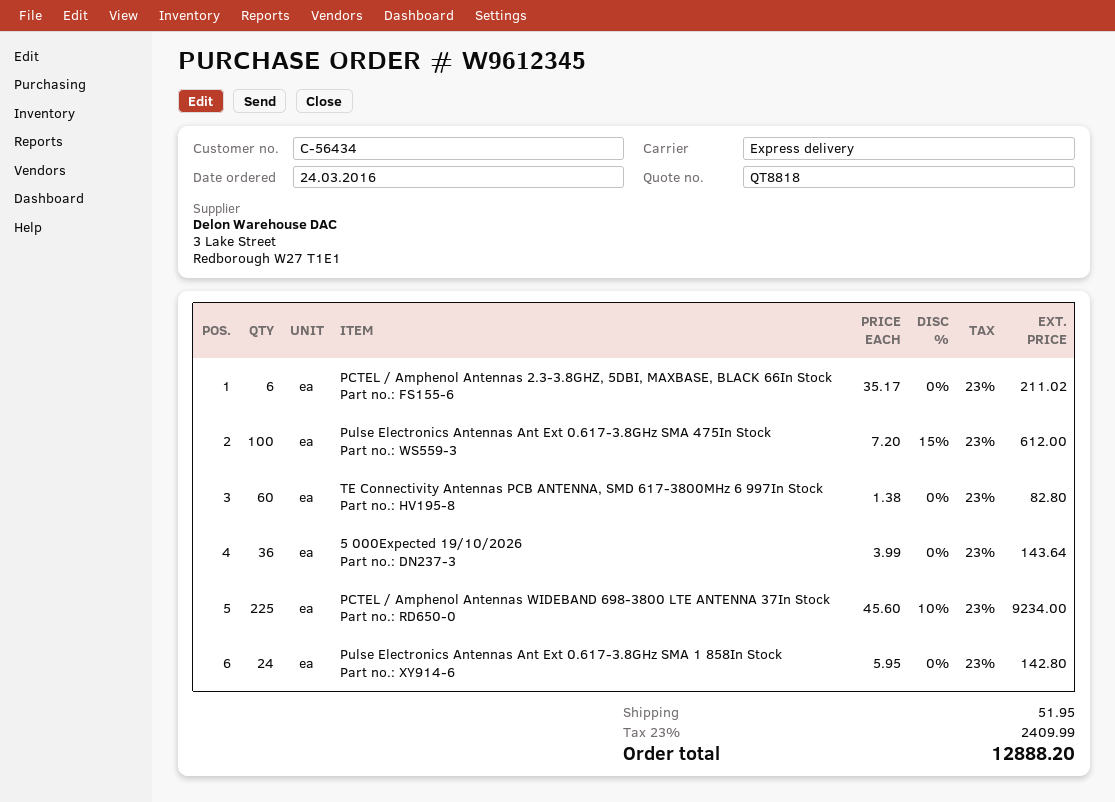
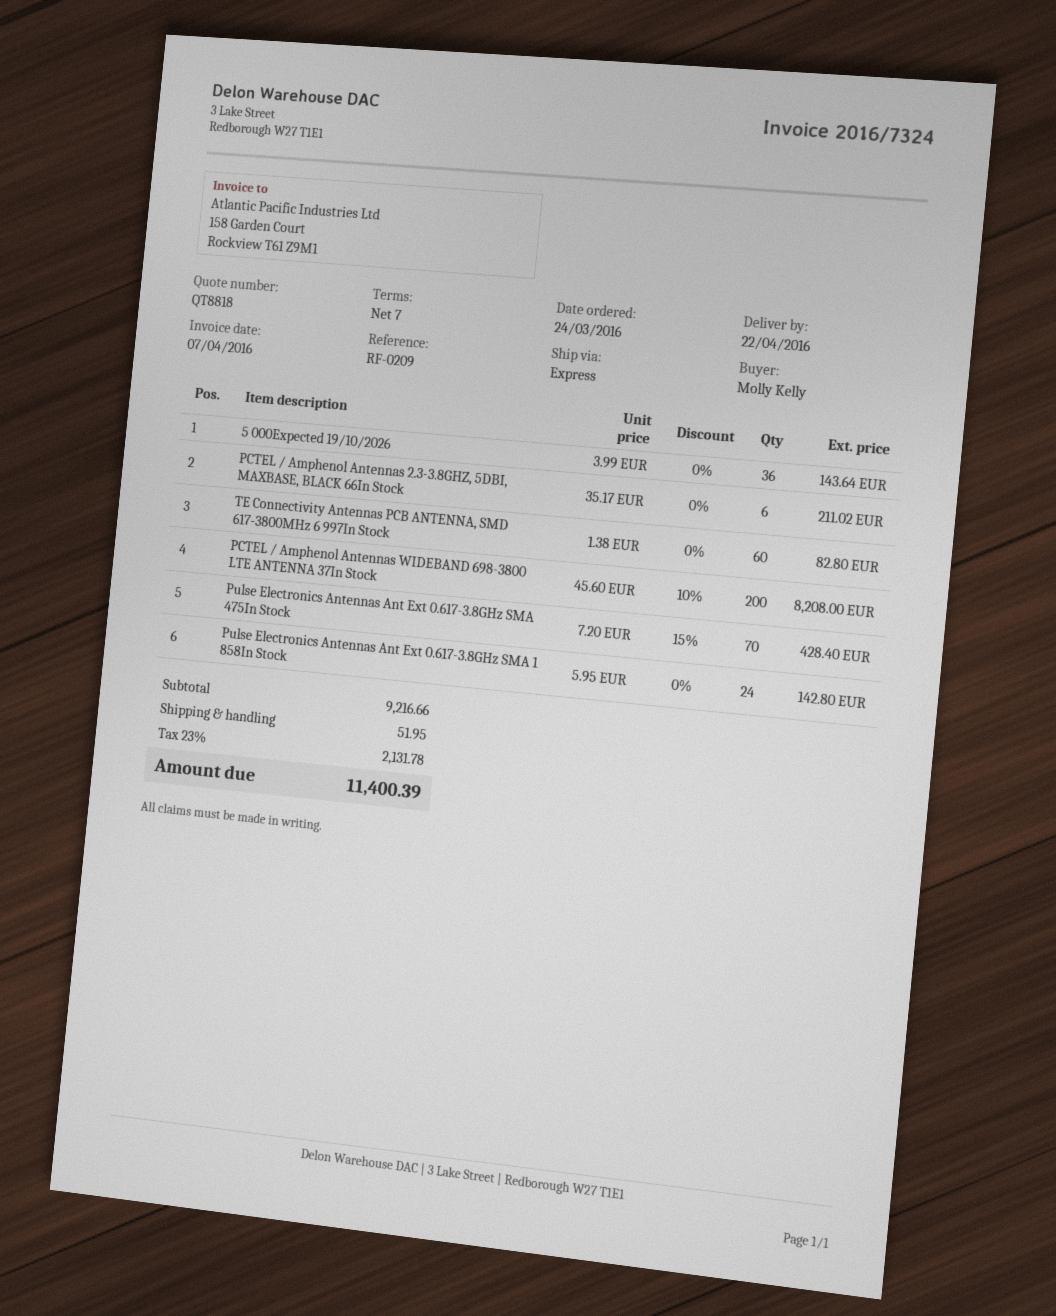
Pulse Electronics Antennas Ant Ext 0.617-3.8GHz SMA 475In Stock: 100 x 7.20 - 15% = 612.00 -> 70 x 7.20 - 15% = 428.40
PCTEL / Amphenol Antennas WIDEBAND 698-3800 LTE ANTENNA 37In Stock: 225 x 45.60 - 10% = 9234.00 -> 200 x 45.60 - 10% = 8208.00
tax: 23% = 2409.99 -> 23% = 2131.78
total: 12888.20 -> 11400.39

